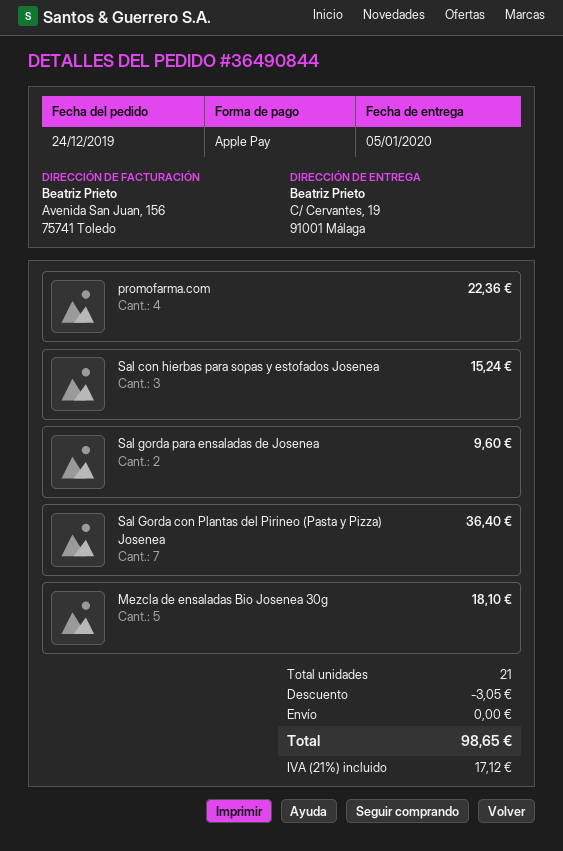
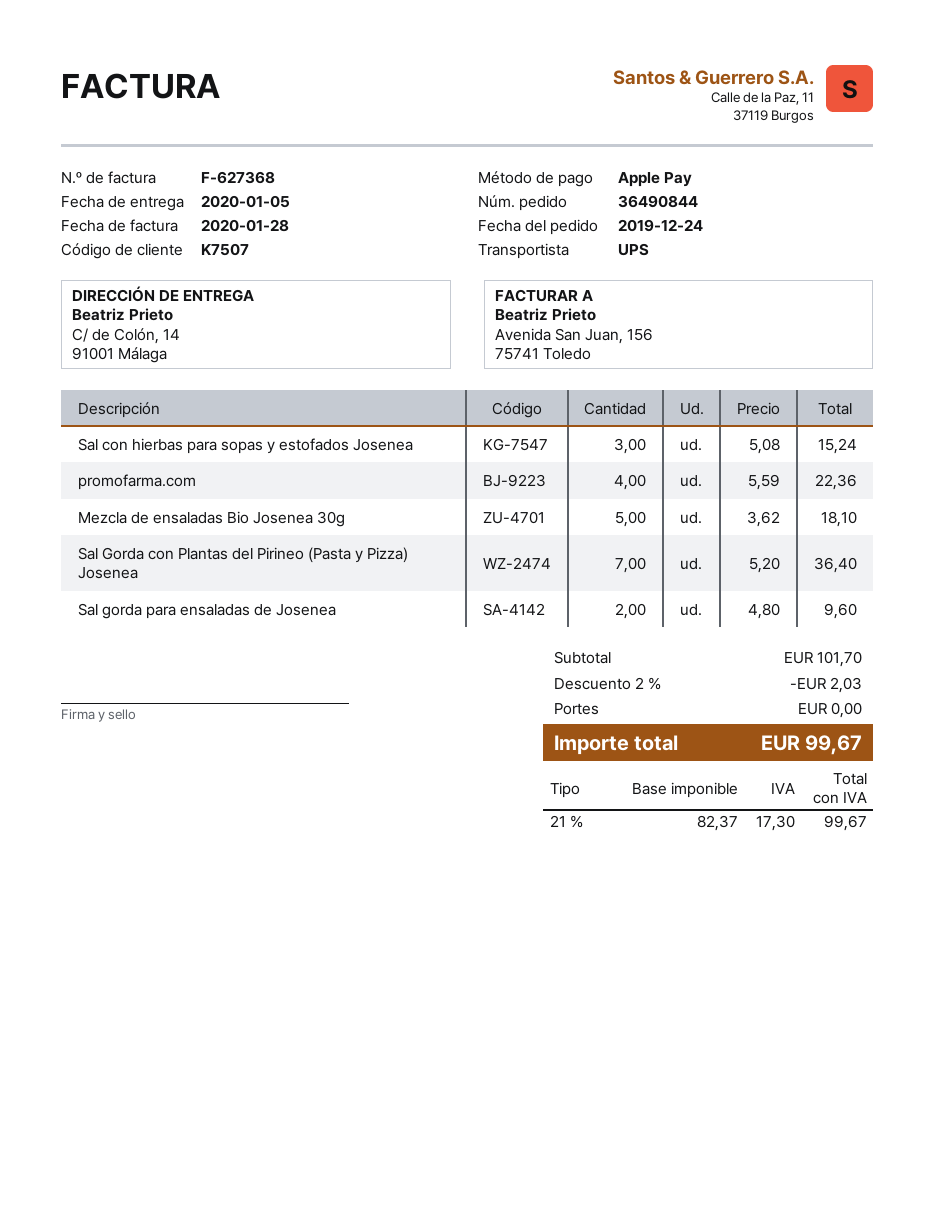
ship to: C/ Cervantes, 19, 91001 Málaga -> C/ de Colón, 14, 91001 Málaga
discount: 3.05 -> 2.03
tax: 21% = 17.12 -> 21% = 17.30
total: 98.65 -> 99.67

